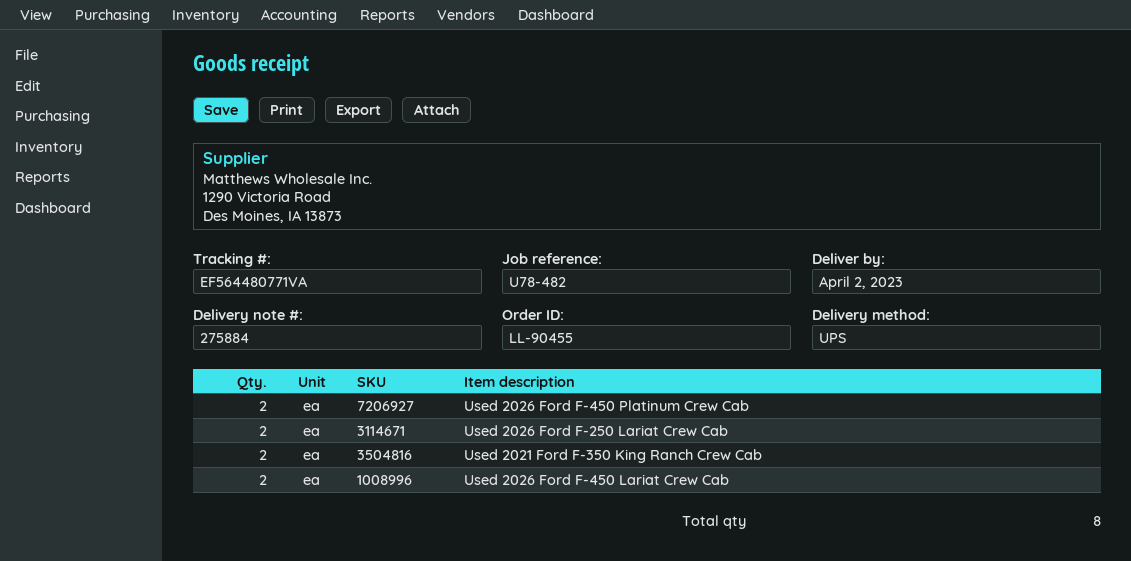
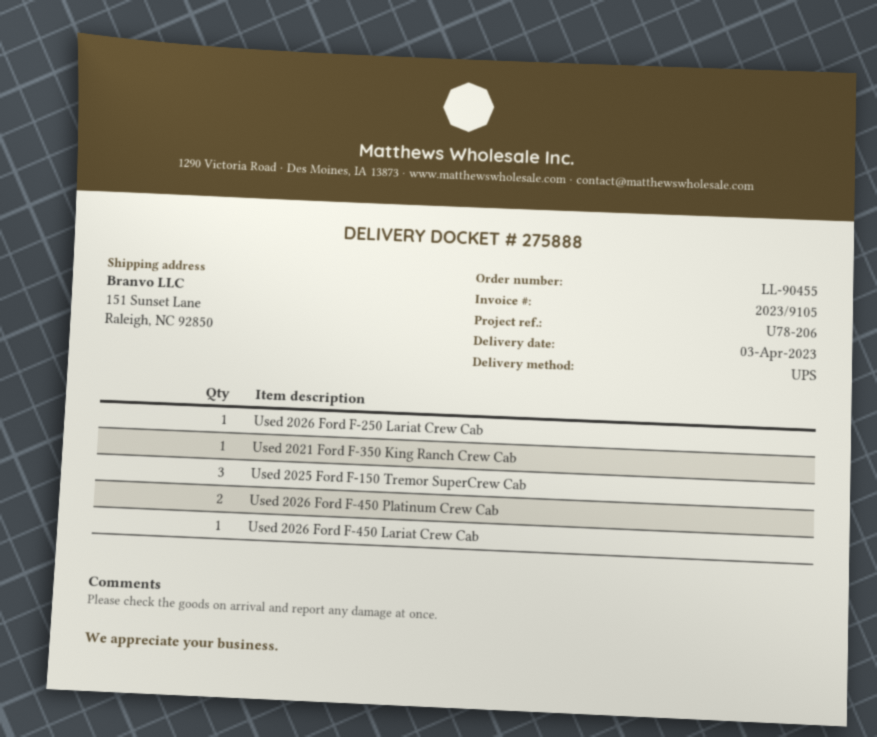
delivery note number: 275884 -> 275888
delivery date: 2023-04-02 -> 2023-04-03
reference: U78-482 -> U78-206
Used 2026 Ford F-250 Lariat Crew Cab: 2 -> 1
Used 2021 Ford F-350 King Ranch Crew Cab: 2 -> 1
Used 2026 Ford F-450 Lariat Crew Cab: 2 -> 1
Used 2025 Ford F-150 Tremor SuperCrew Cab: none -> 3

